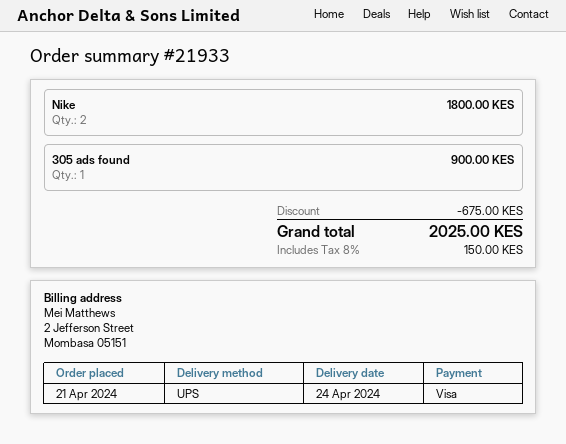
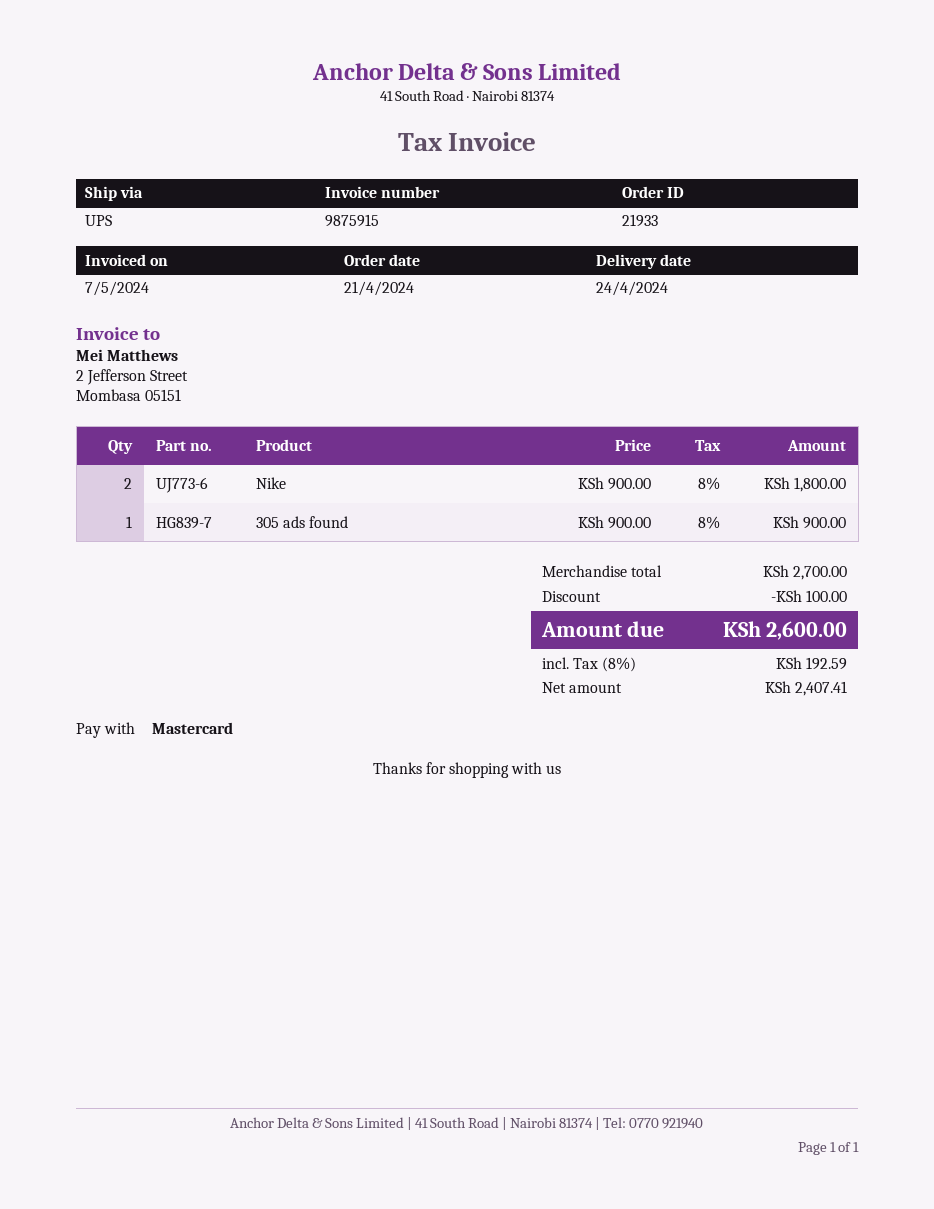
payment method: Visa -> Mastercard
discount: 675.00 -> 100.00
tax: 8% = 150.00 -> 8% = 192.59
total: 2025.00 -> 2600.00

